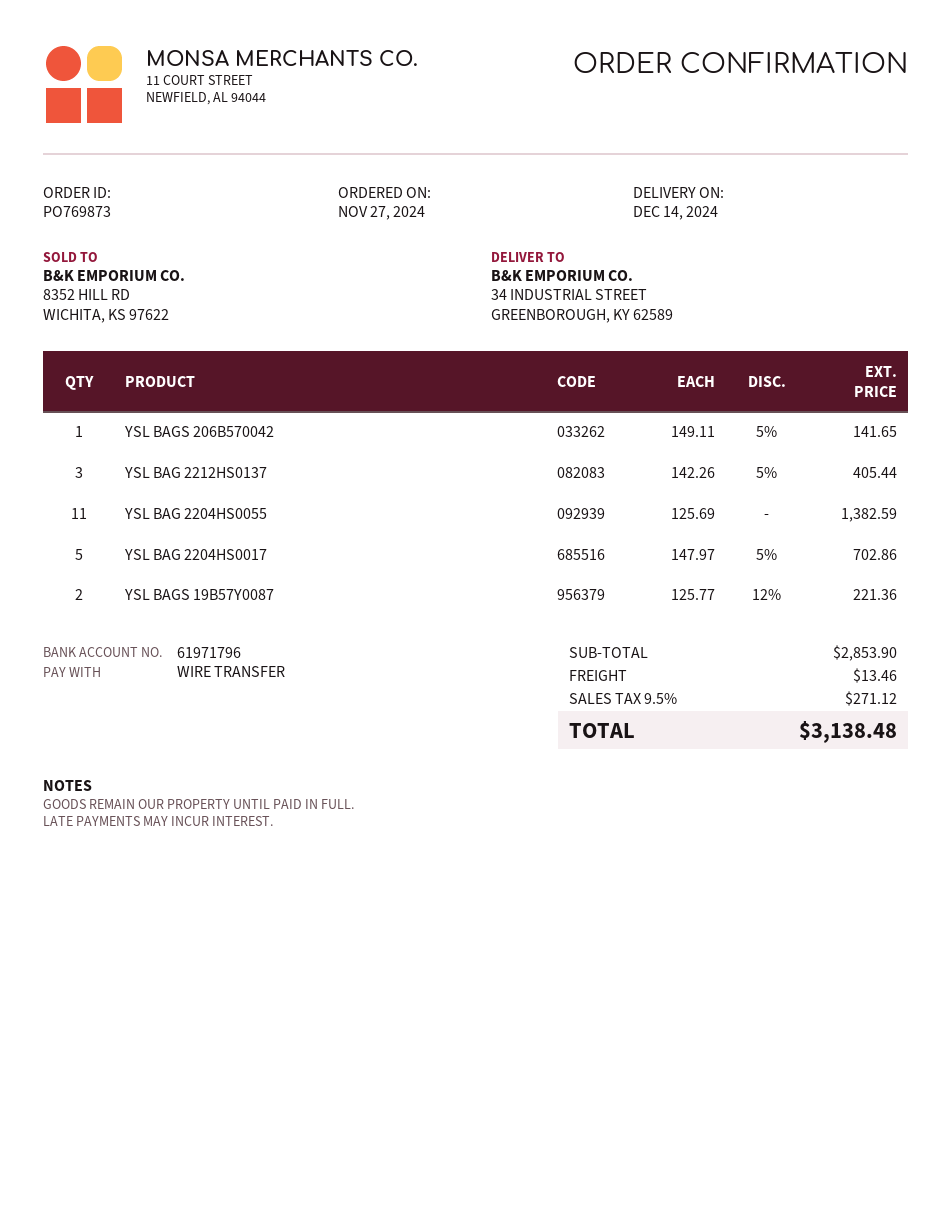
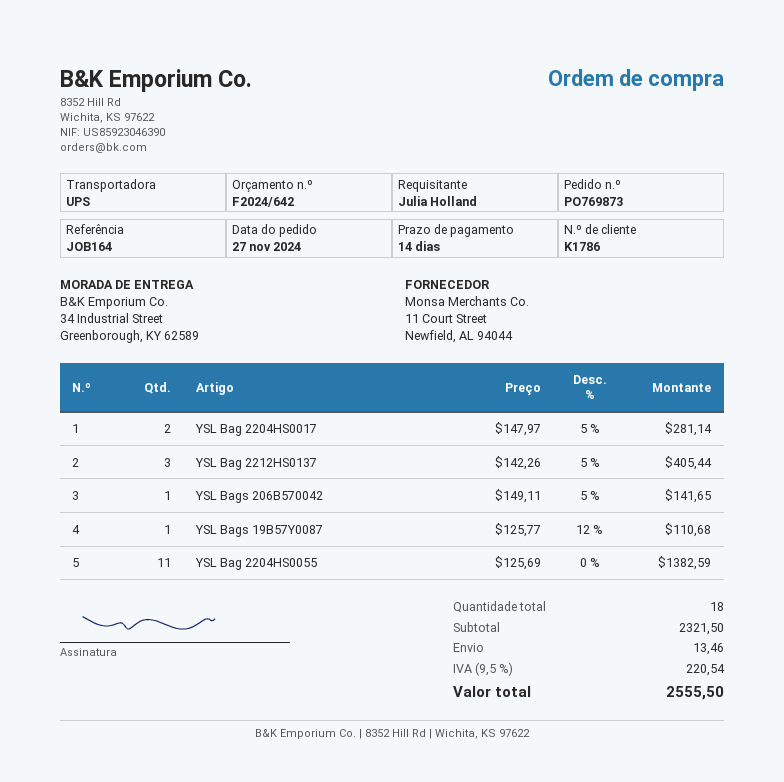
YSL BAG 2204HS0017: 5 x 147.97 - 5% = 702.86 -> 2 x 147.97 - 5% = 281.14
YSL BAGS 19B57Y0087: 2 x 125.77 - 12% = 221.36 -> 1 x 125.77 - 12% = 110.68
subtotal: 2853.90 -> 2321.50
tax: 9.5% = 271.12 -> 9.5% = 220.54
total: 3138.48 -> 2555.50

